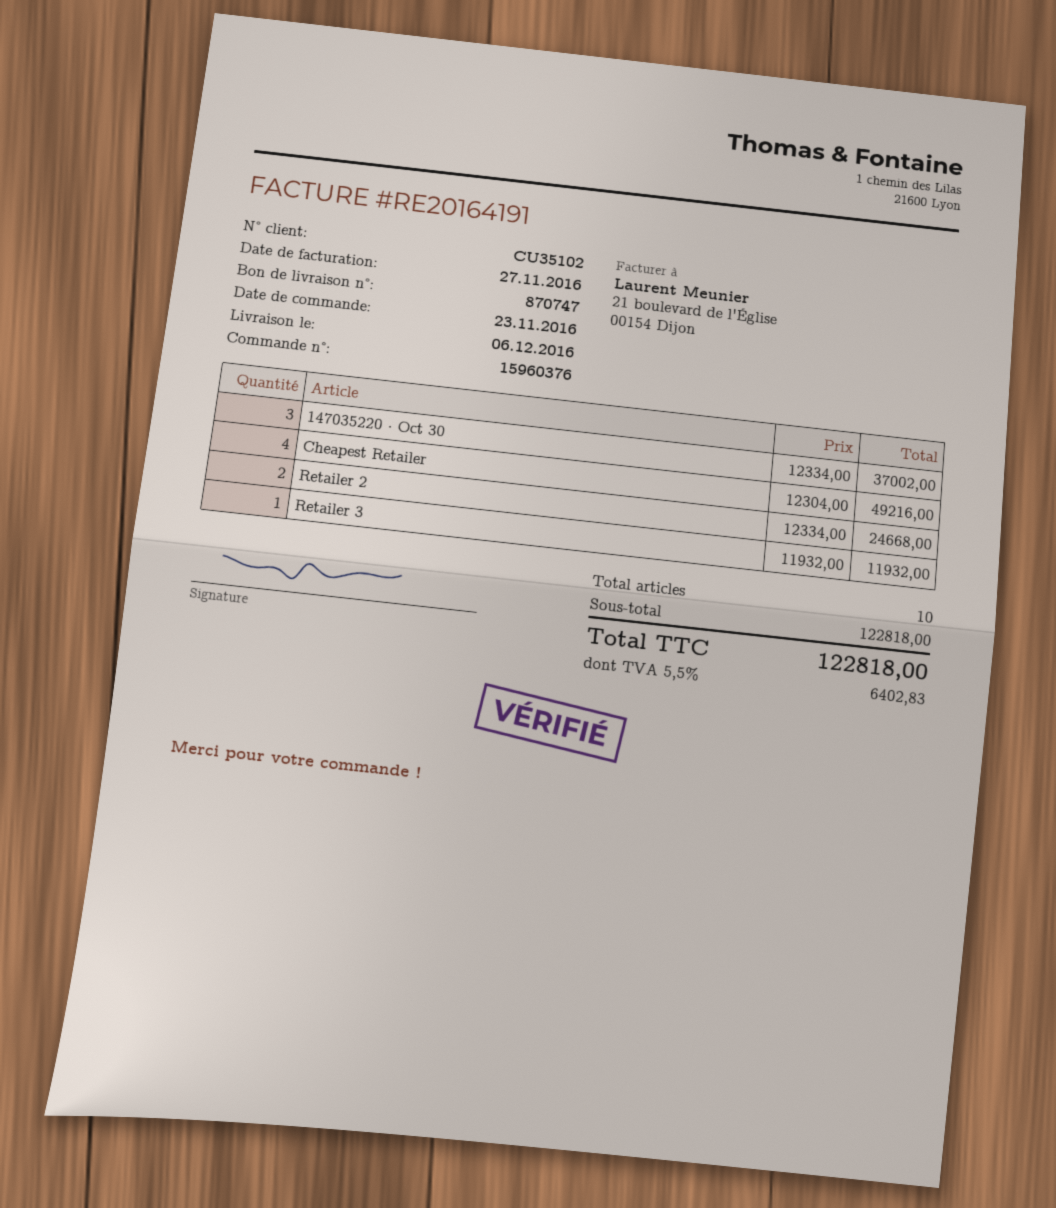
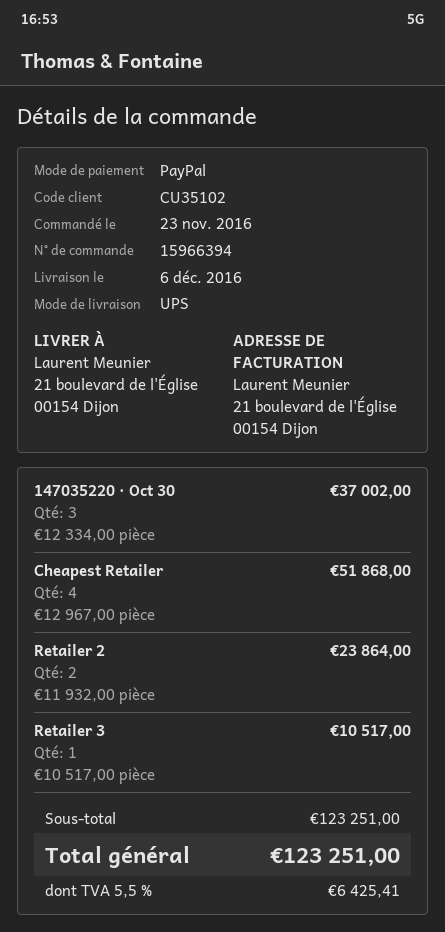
order number: 15960376 -> 15966394
Cheapest Retailer: 4 x 12304.00 = 49216.00 -> 4 x 12967.00 = 51868.00
Retailer 2: 2 x 12334.00 = 24668.00 -> 2 x 11932.00 = 23864.00
Retailer 3: 1 x 11932.00 = 11932.00 -> 1 x 10517.00 = 10517.00
subtotal: 122818.00 -> 123251.00
tax: 5.5% = 6402.83 -> 5.5% = 6425.41
total: 122818.00 -> 123251.00

